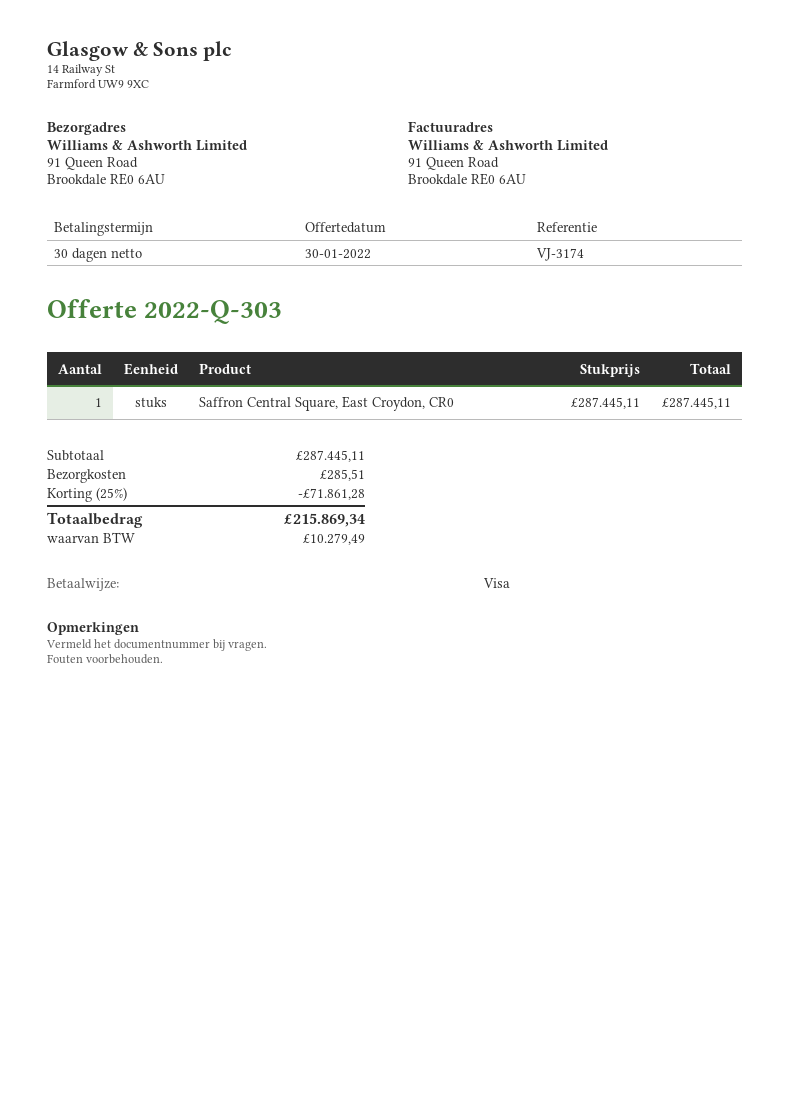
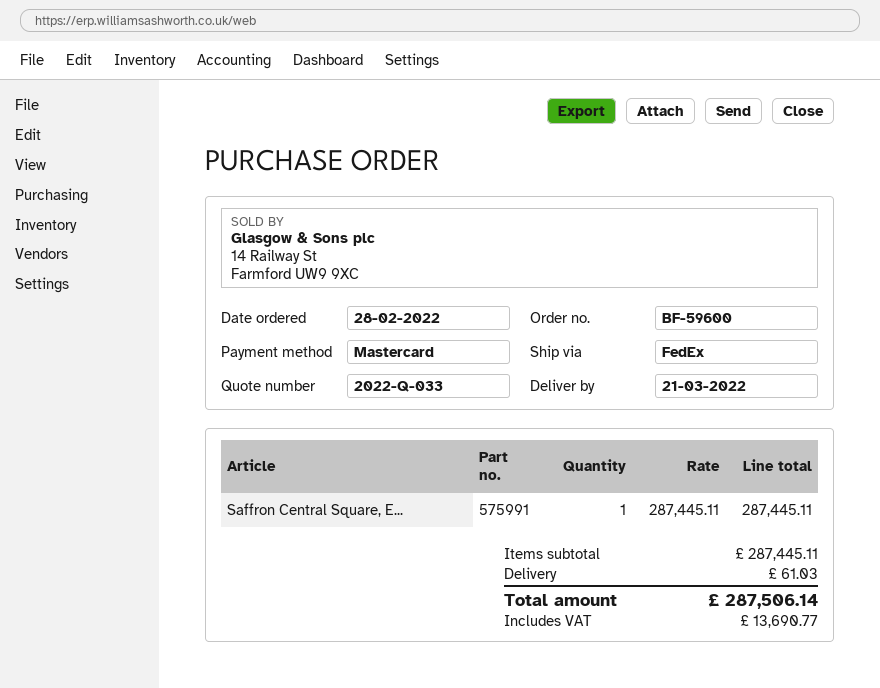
quote number: 2022-Q-303 -> 2022-Q-033
payment method: Visa -> Mastercard
discount: 25% = 71861.28 -> none
shipping: 285.51 -> 61.03
tax: 10279.49 -> 13690.77
total: 215869.34 -> 287506.14

